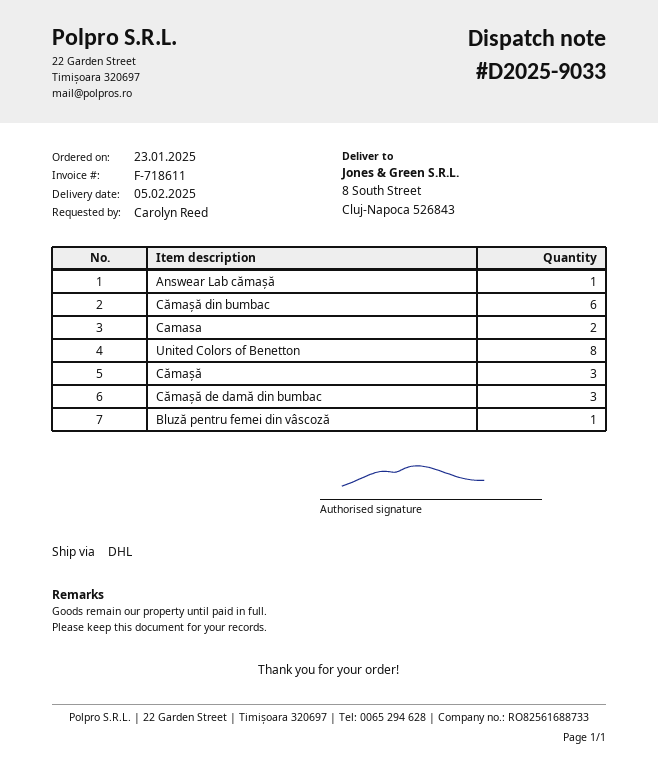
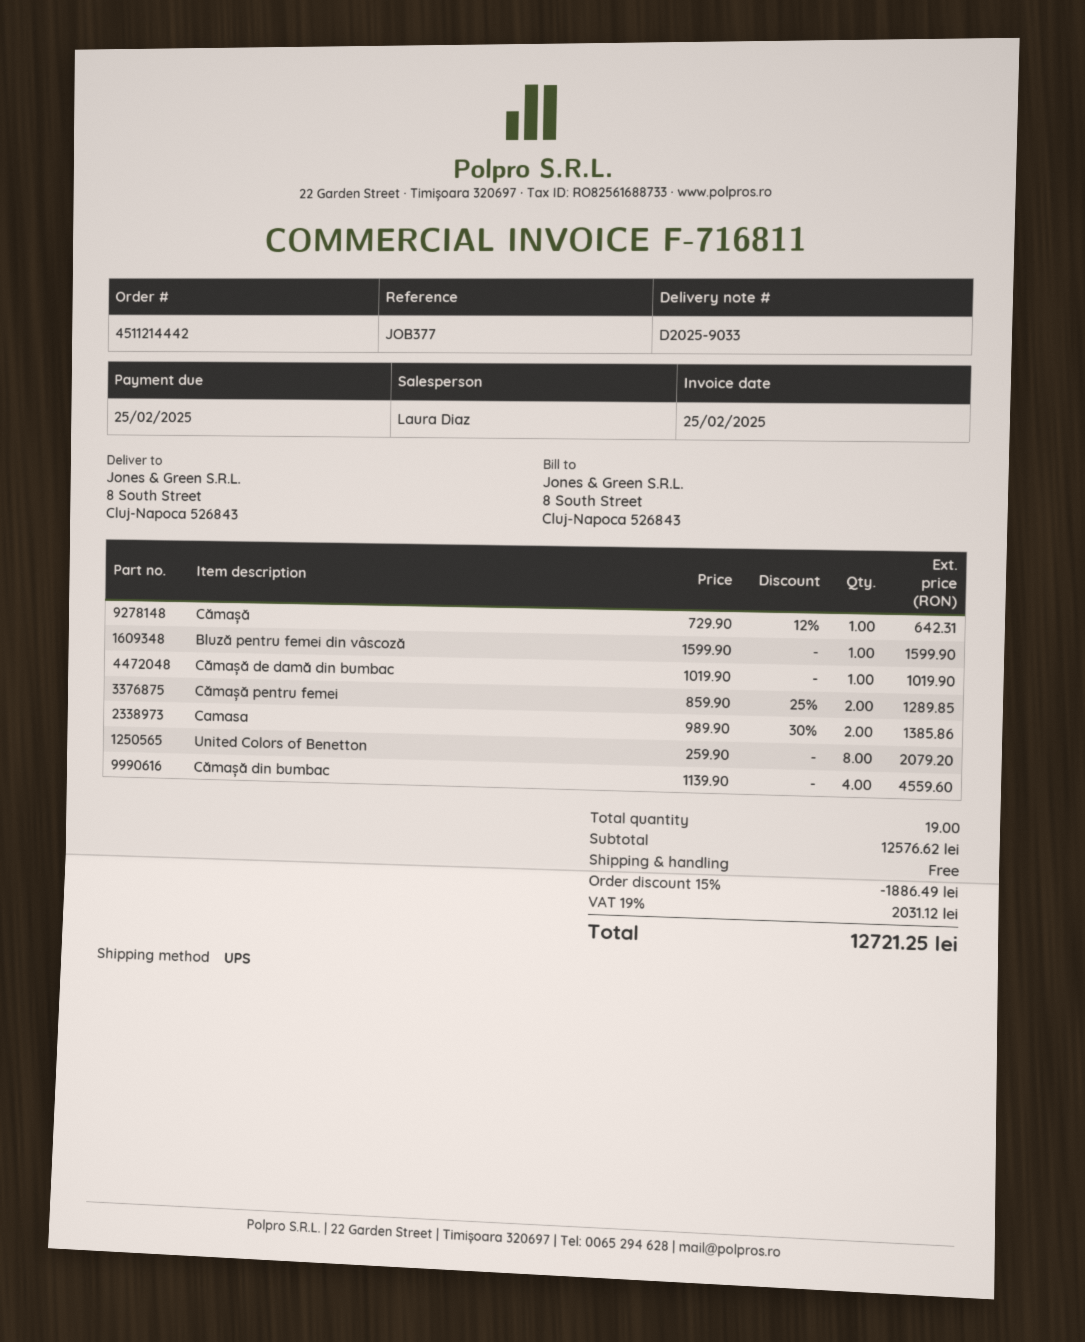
invoice number: F-718611 -> F-716811
shipping method: DHL -> UPS
Answear Lab cămașă: 1 -> none
Cămașă din bumbac: 6 -> 4
Cămașă: 3 -> 1
Cămașă de damă din bumbac: 3 -> 1
Cămașă pentru femei: none -> 2

